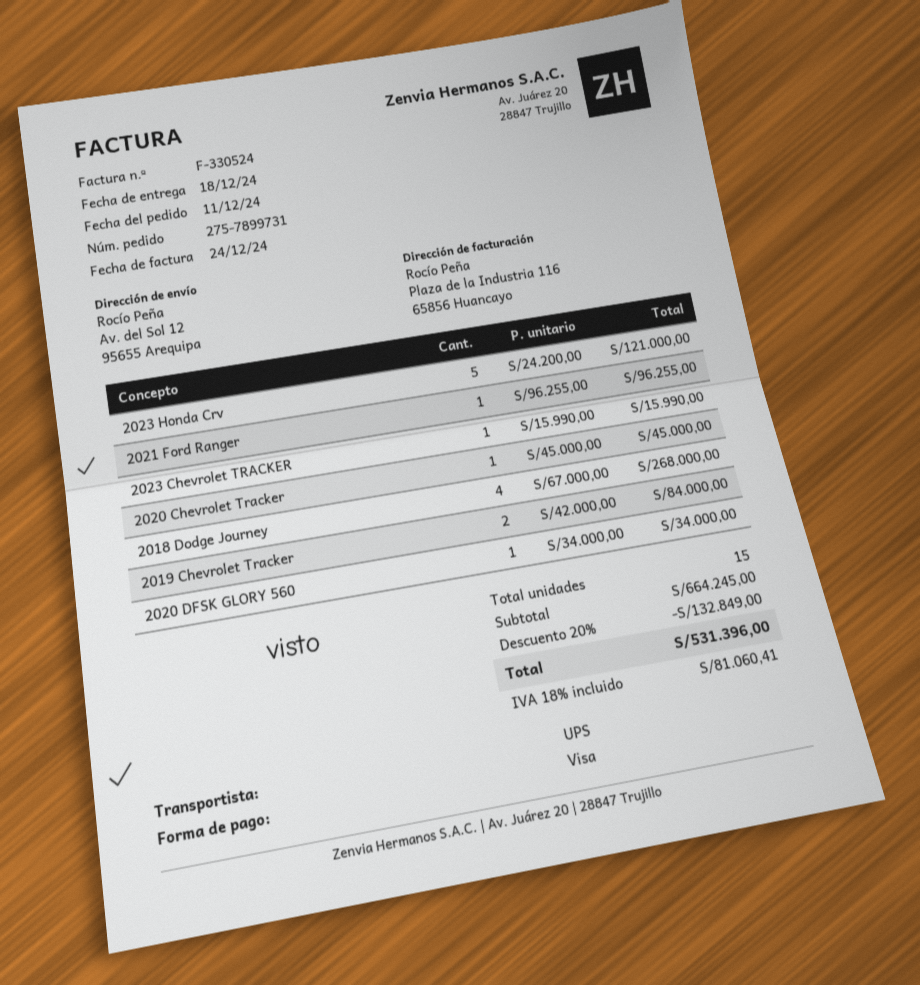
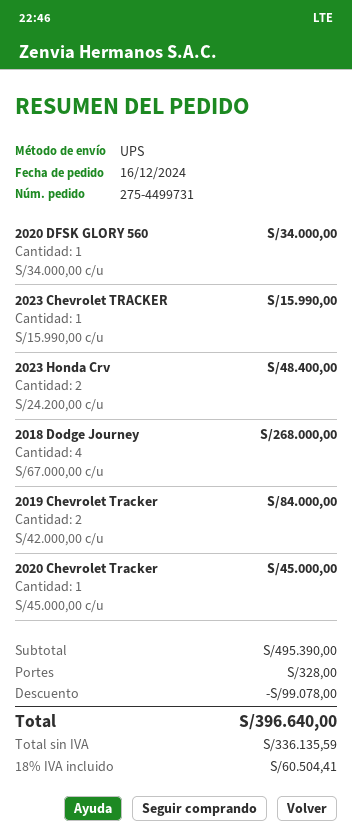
order number: 275-7899731 -> 275-4499731
order date: 2024-12-11 -> 2024-12-16
2023 Honda Crv: 5 x 24200.00 = 121000.00 -> 2 x 24200.00 = 48400.00
2021 Ford Ranger: 1 x 96255.00 = 96255.00 -> none
subtotal: 664245.00 -> 495390.00
discount: 132849.00 -> 99078.00
shipping: none -> 328.00
tax: 18% = 81060.41 -> 18% = 60504.41
total: 531396.00 -> 396640.00

